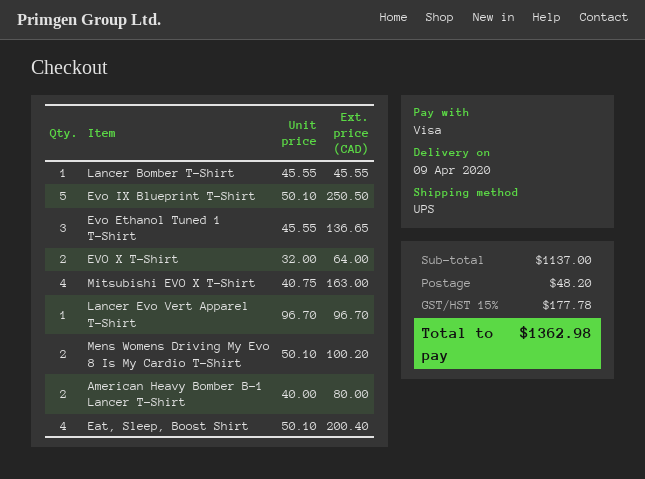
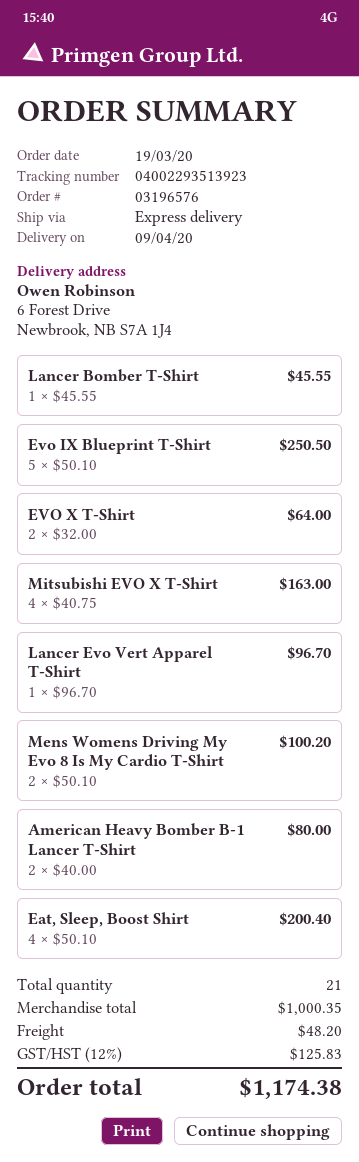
shipping method: UPS -> express
Evo Ethanol Tuned 1 T-Shirt: 3 x 45.55 = 136.65 -> none
subtotal: 1137.00 -> 1000.35
tax: 15% = 177.78 -> 12% = 125.83
total: 1362.98 -> 1174.38

